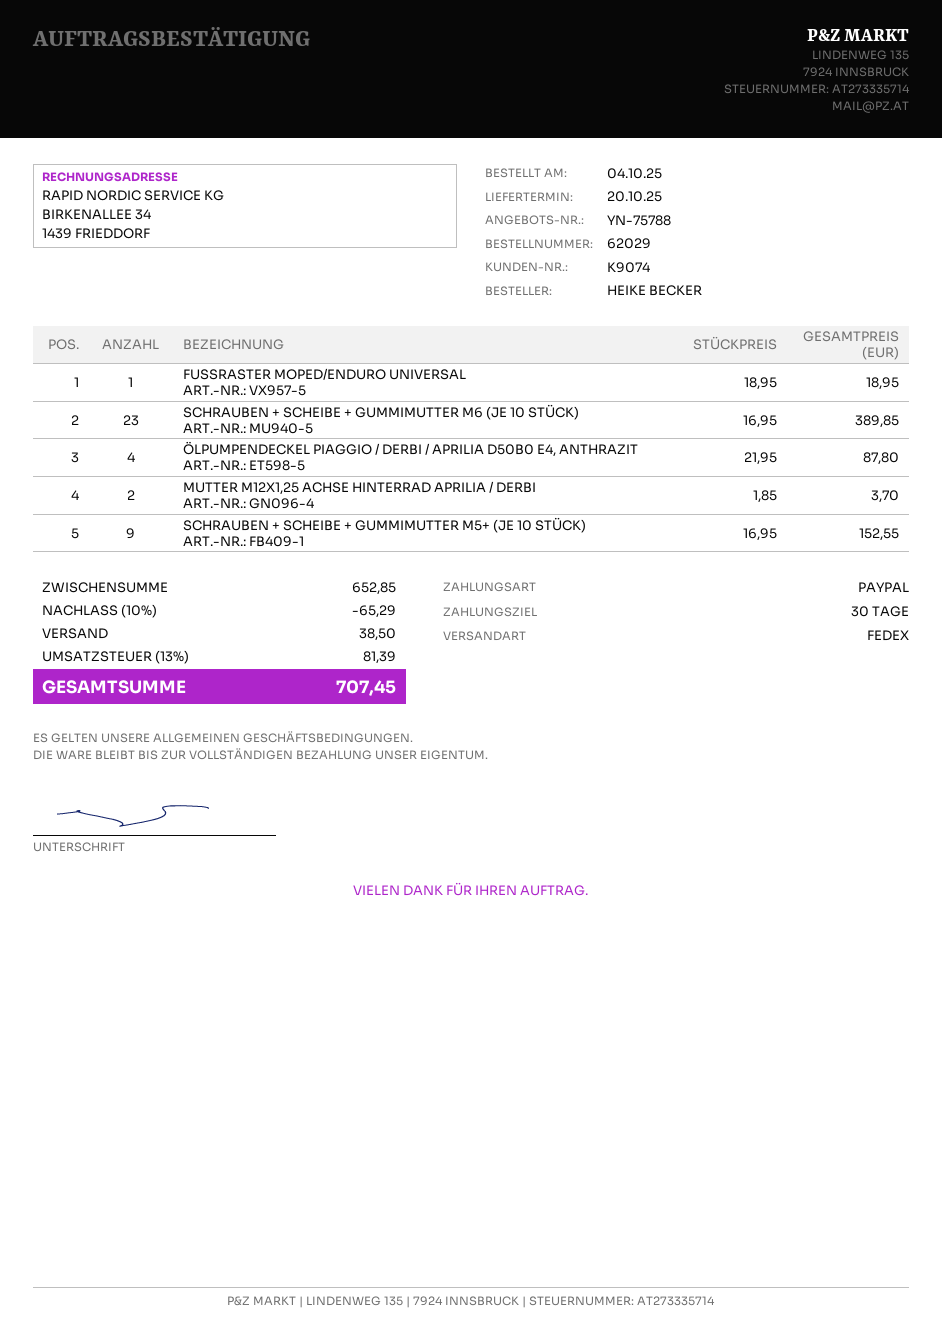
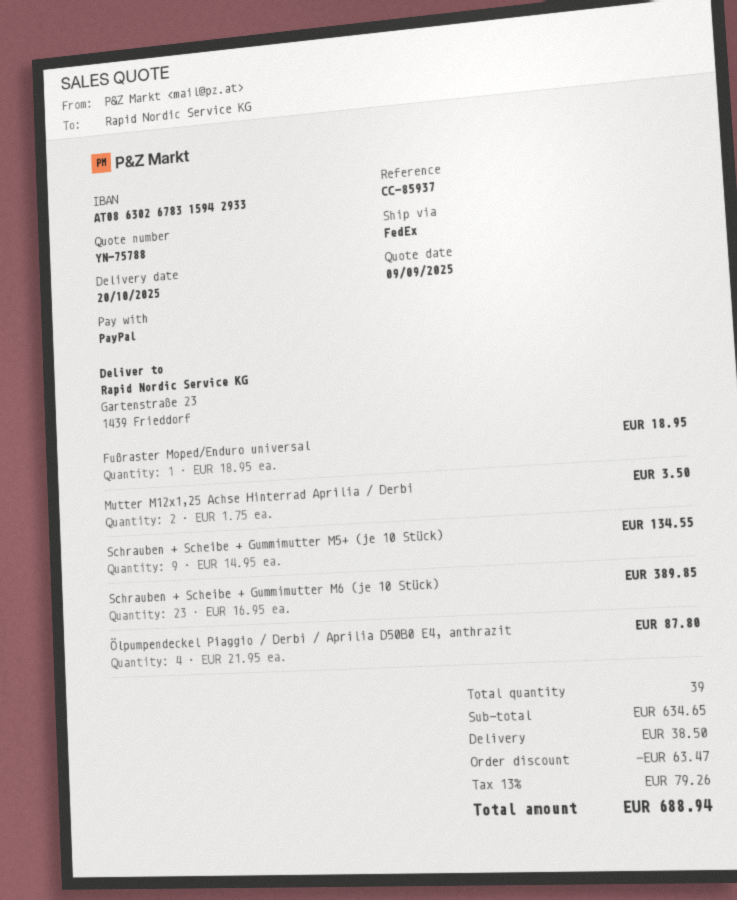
MUTTER M12X1,25 ACHSE HINTERRAD APRILIA / DERBI: 2 x 1.85 = 3.70 -> 2 x 1.75 = 3.50
SCHRAUBEN + SCHEIBE + GUMMIMUTTER M5+ (JE 10 STÜCK): 9 x 16.95 = 152.55 -> 9 x 14.95 = 134.55
subtotal: 652.85 -> 634.65
discount: 65.29 -> 63.47
tax: 13% = 81.39 -> 13% = 79.26
total: 707.45 -> 688.94

